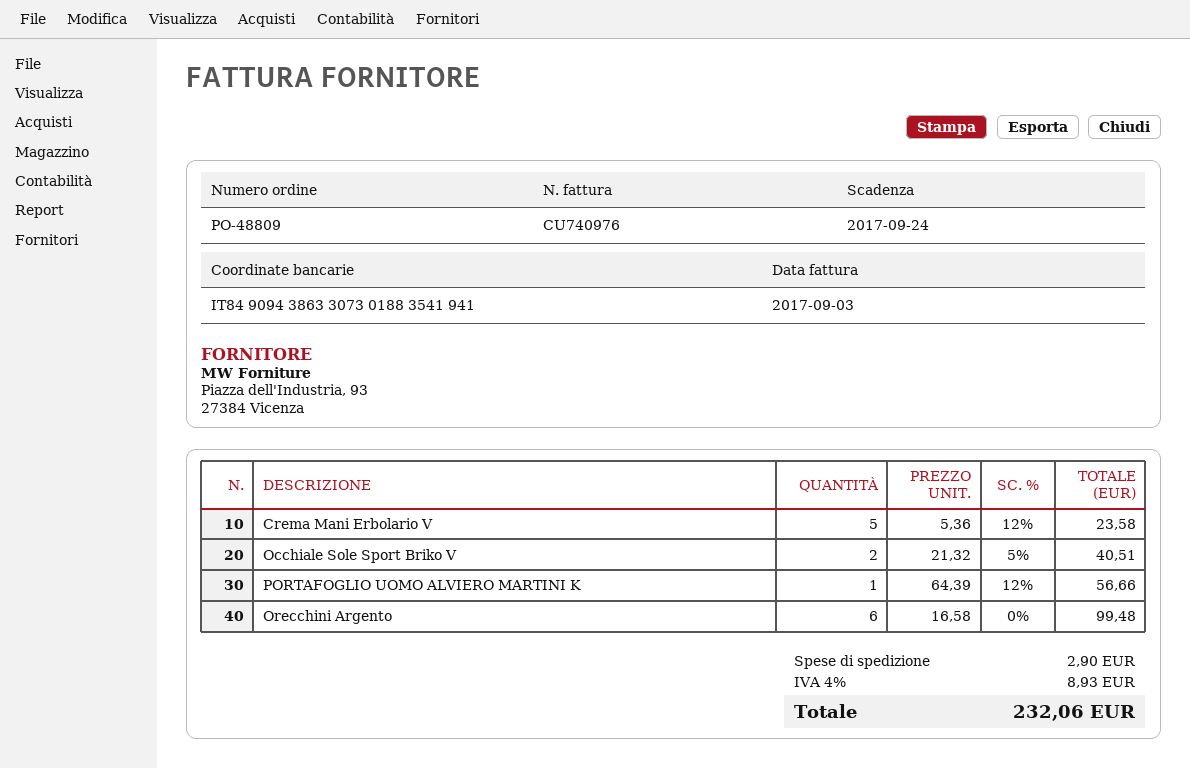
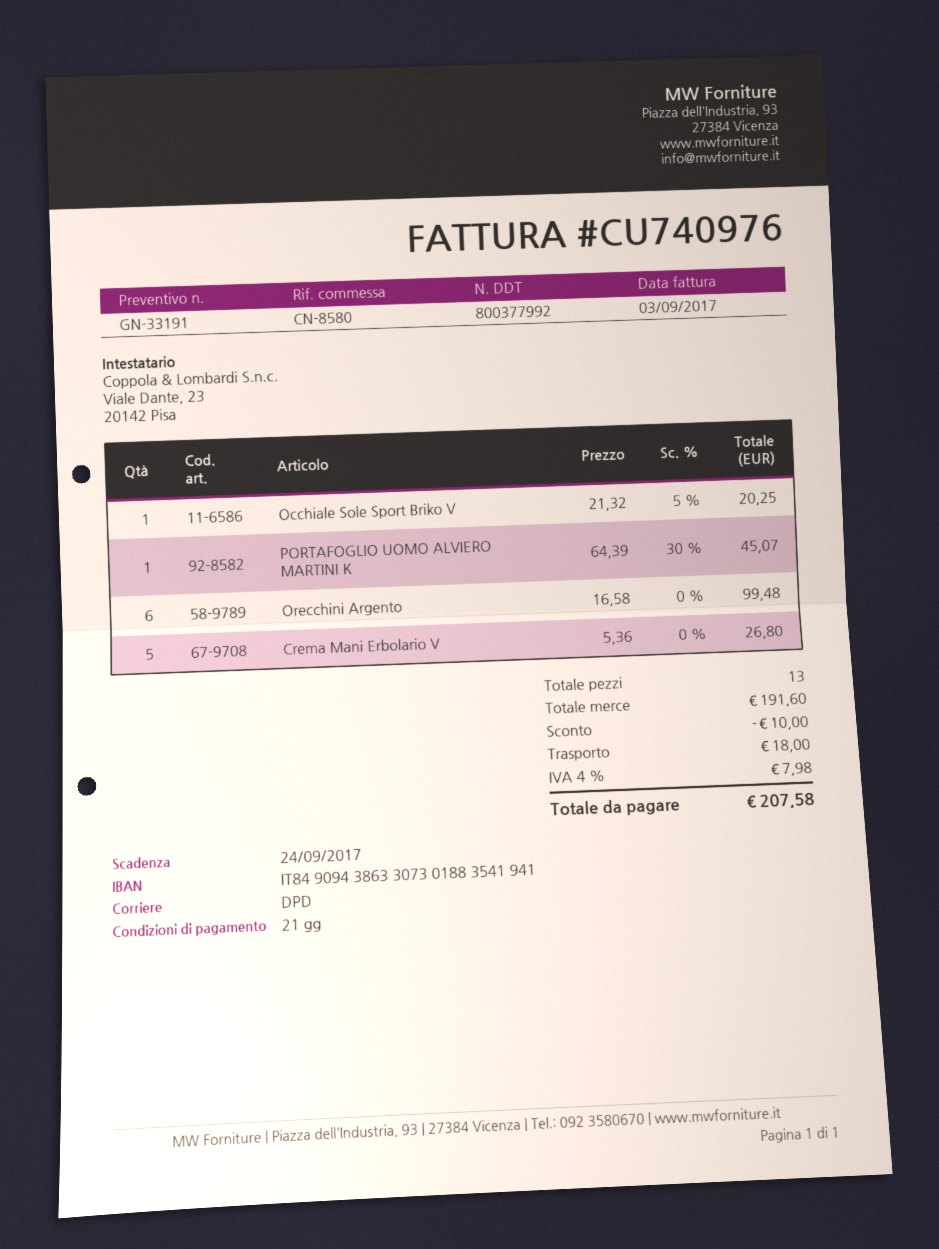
Crema Mani Erbolario V: 5 x 5.36 - 12% = 23.58 -> 5 x 5.36 = 26.80
Occhiale Sole Sport Briko V: 2 x 21.32 - 5% = 40.51 -> 1 x 21.32 - 5% = 20.25
PORTAFOGLIO UOMO ALVIERO MARTINI K: 1 x 64.39 - 12% = 56.66 -> 1 x 64.39 - 30% = 45.07
discount: none -> 10.00
shipping: 2.90 -> 18.00
tax: 4% = 8.93 -> 4% = 7.98
total: 232.06 -> 207.58

